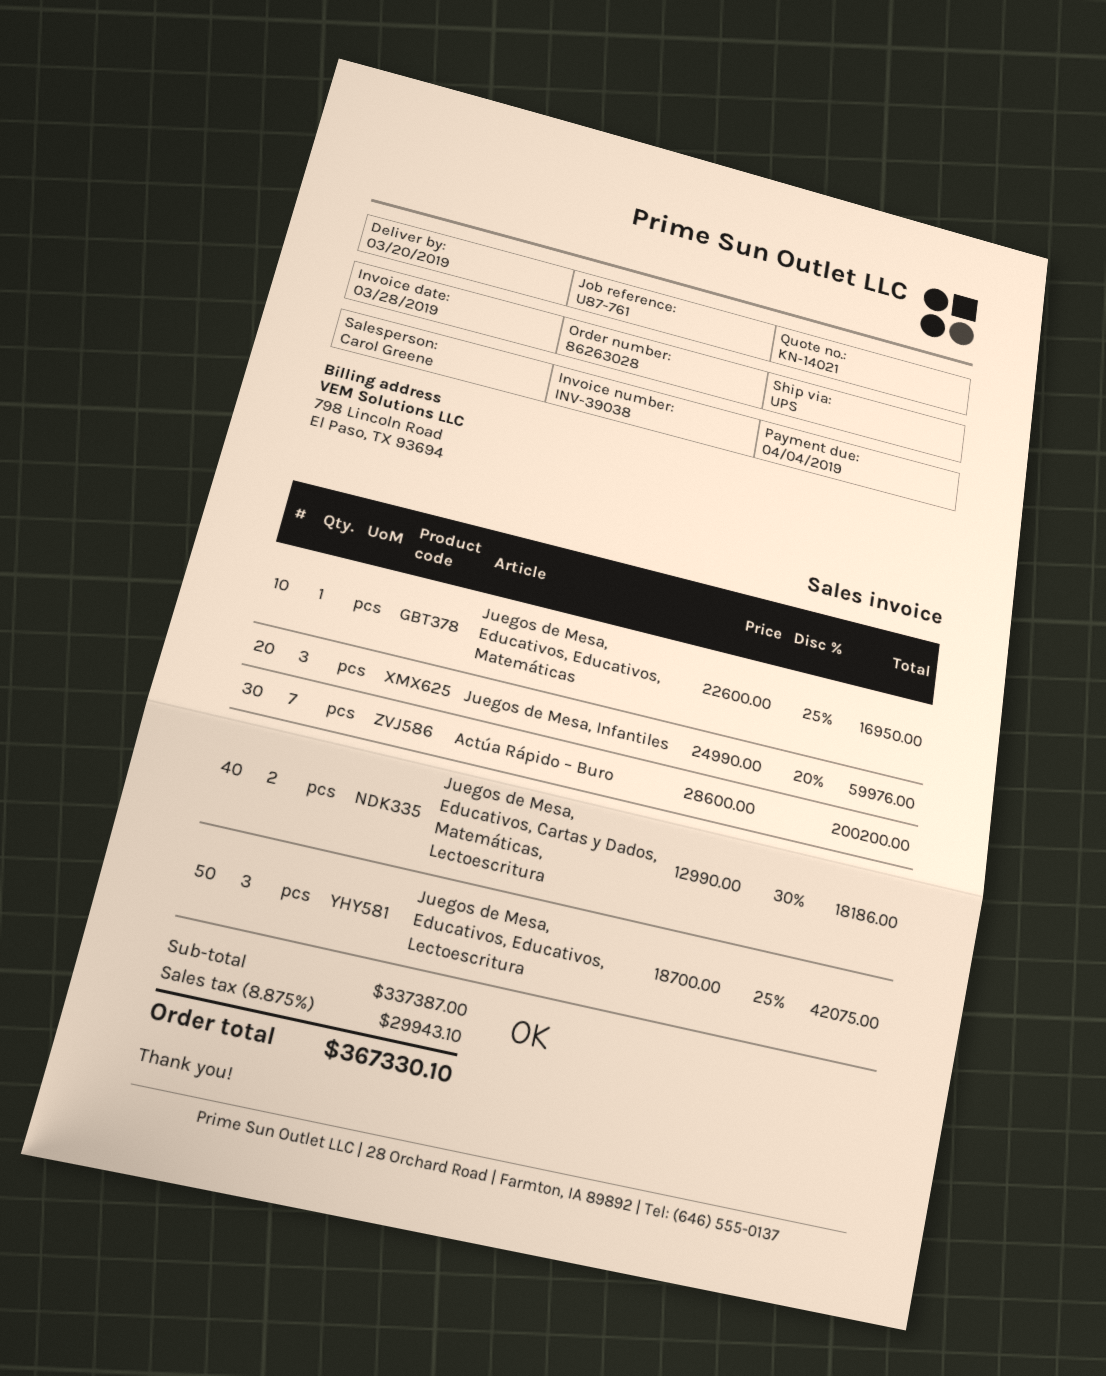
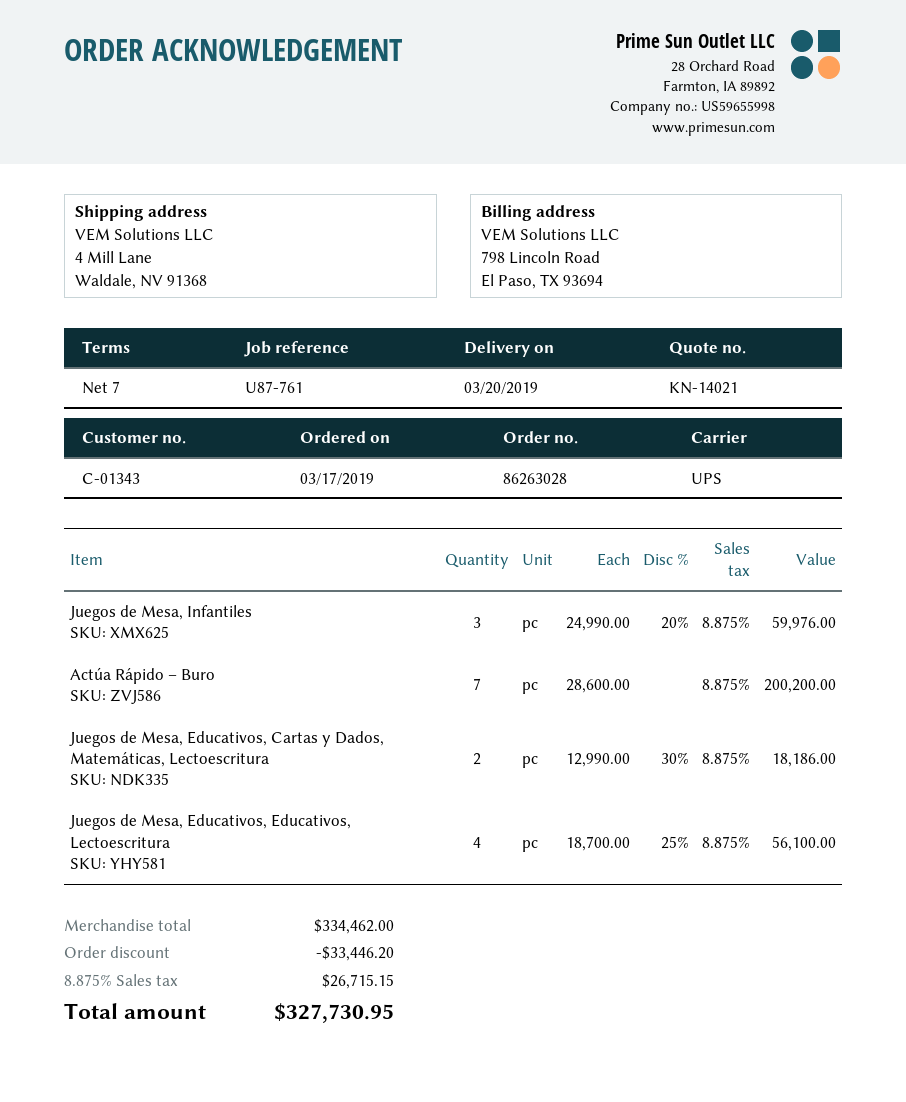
Juegos de Mesa, Educativos, Educativos, Matemáticas: 1 x 22600.00 - 25% = 16950.00 -> none
Juegos de Mesa, Educativos, Educativos, Lectoescritura: 3 x 18700.00 - 25% = 42075.00 -> 4 x 18700.00 - 25% = 56100.00
subtotal: 337387.00 -> 334462.00
discount: none -> 33446.20
tax: 8.875% = 29943.10 -> 8.875% = 26715.15
total: 367330.10 -> 327730.95

